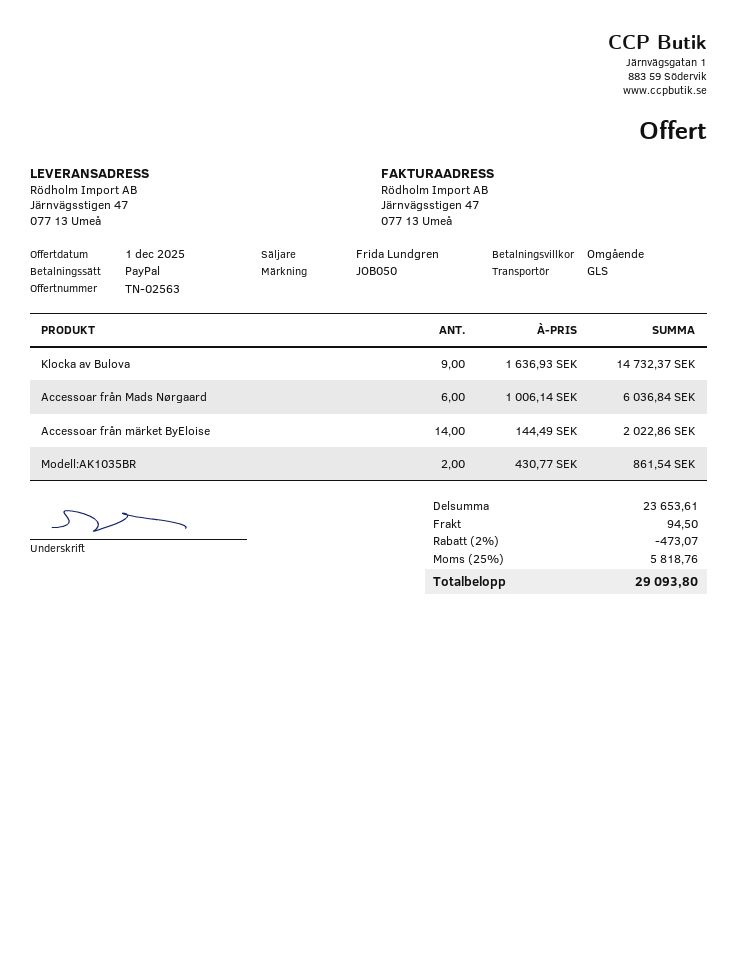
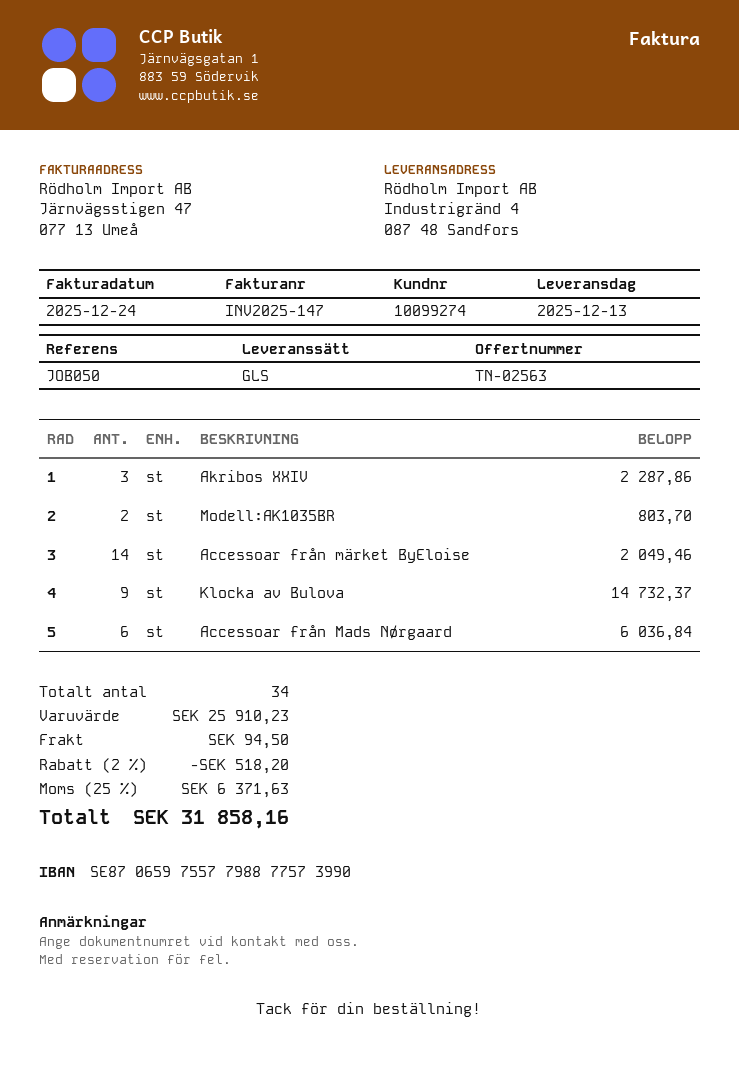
ship to: Järnvägsstigen 47, 077 13 Umeå -> Industrigränd 4, 087 48 Sandfors
Accessoar från märket ByEloise: 14 for 2022.86 -> 14 for 2049.46
Modell:AK1035BR: 2 for 861.54 -> 2 for 803.70
Akribos XXIV: none -> 3 for 2287.86
subtotal: 23653.61 -> 25910.23
discount: 2% = 473.07 -> 2% = 518.20
tax: 25% = 5818.76 -> 25% = 6371.63
total: 29093.80 -> 31858.16

